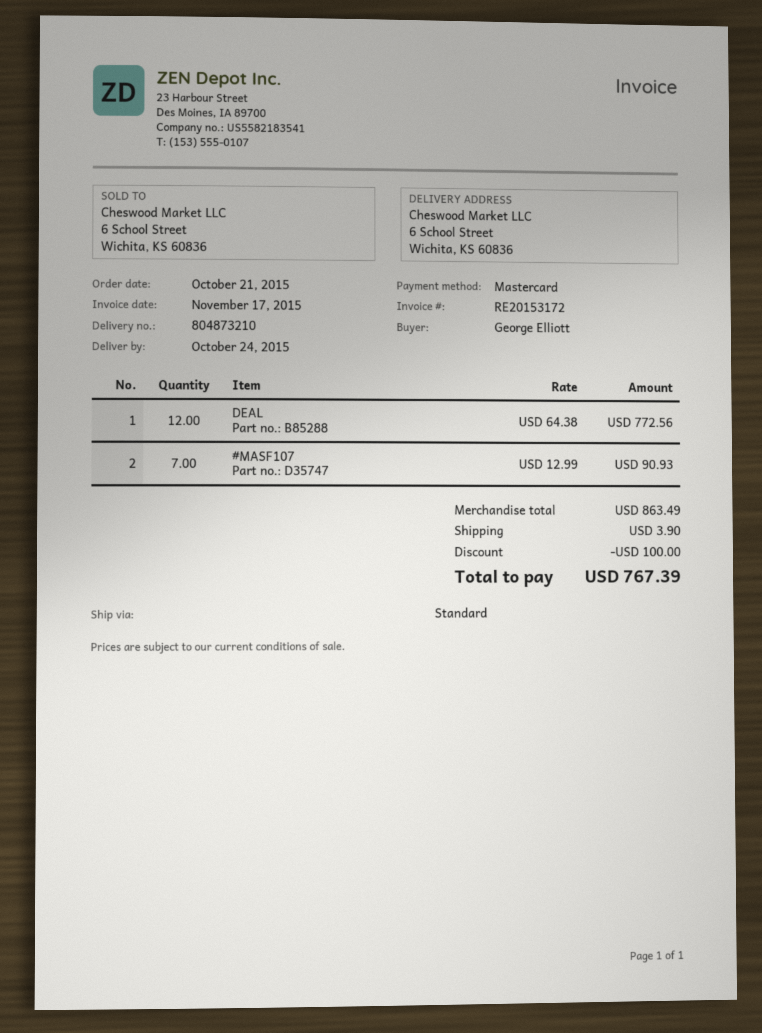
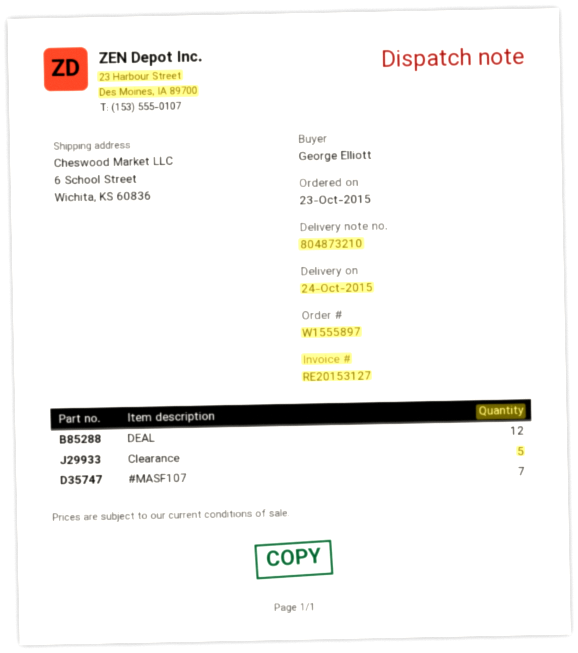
order date: 2015-10-21 -> 2015-10-23
invoice number: RE20153172 -> RE20153127
Clearance: none -> 5

